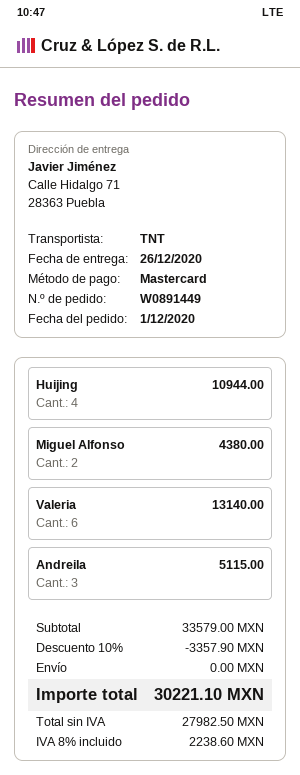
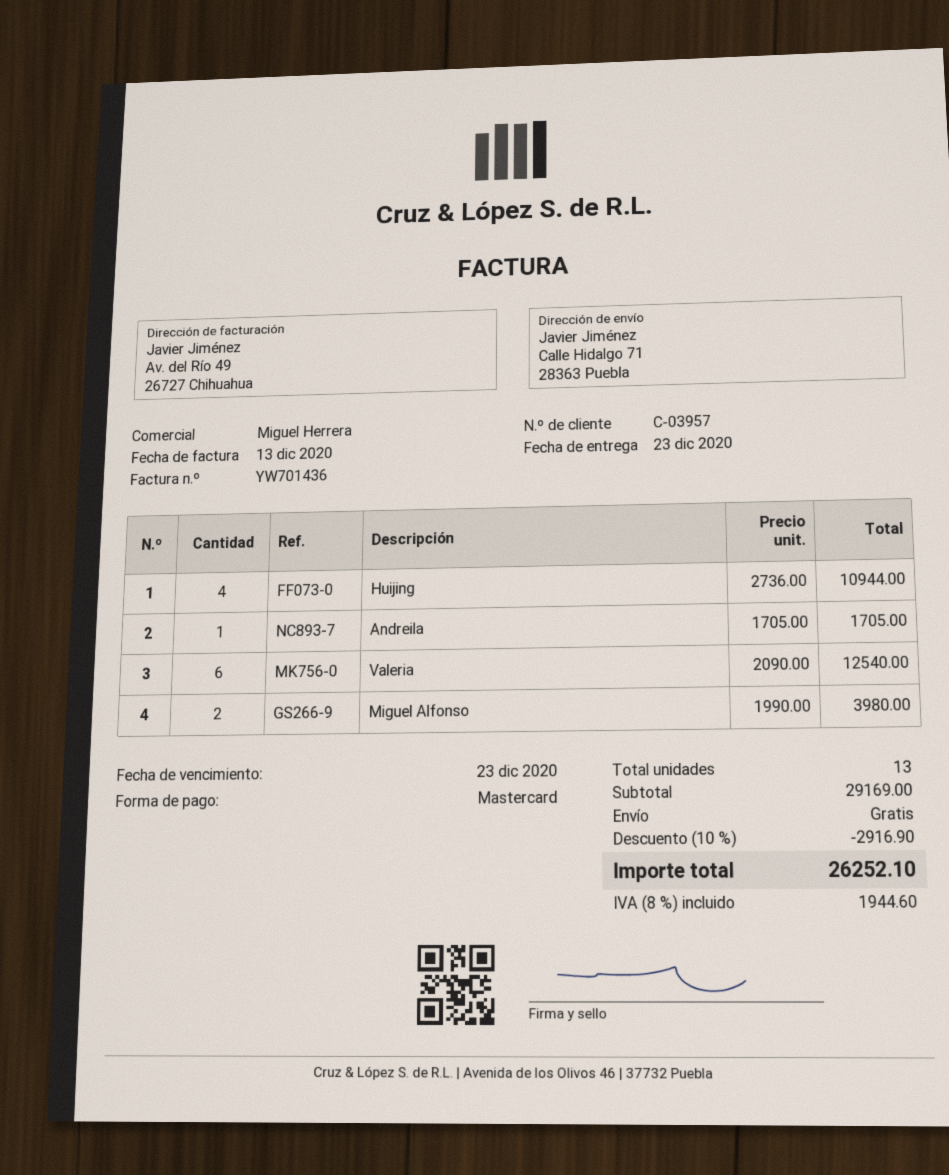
delivery date: 2020-12-26 -> 2020-12-23
Miguel Alfonso: 2 for 4380.00 -> 2 for 3980.00
Valeria: 6 for 13140.00 -> 6 for 12540.00
Andreila: 3 for 5115.00 -> 1 for 1705.00
subtotal: 33579.00 -> 29169.00
discount: 10% = 3357.90 -> 10% = 2916.90
tax: 8% = 2238.60 -> 8% = 1944.60
total: 30221.10 -> 26252.10

